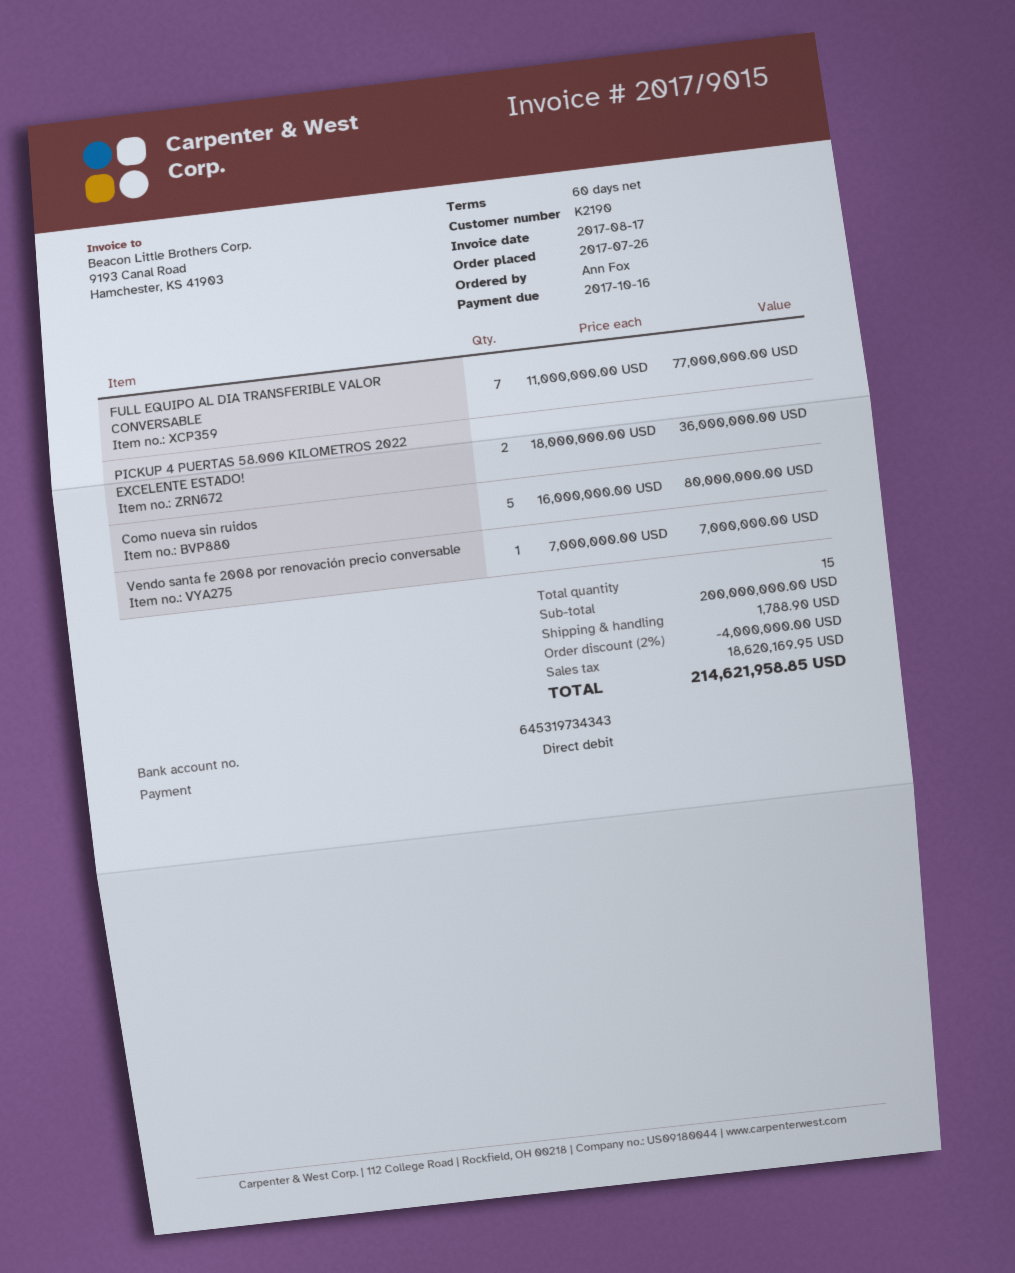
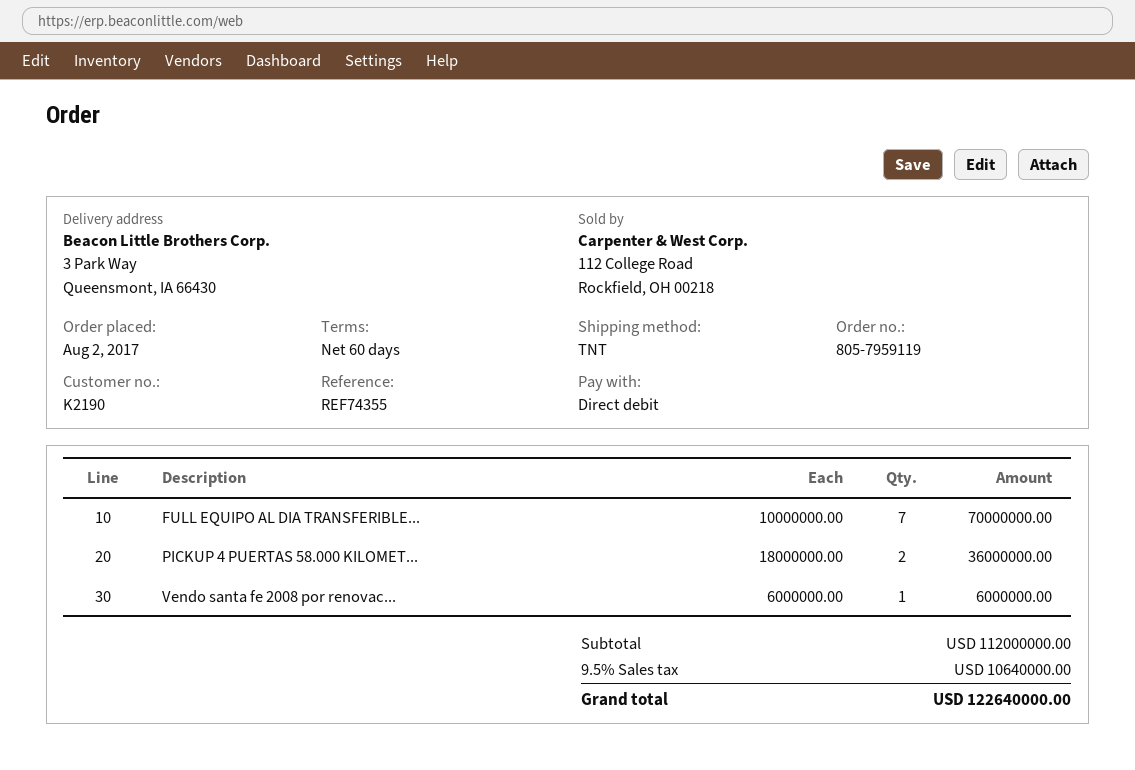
order date: 2017-07-26 -> 2017-08-02
FULL EQUIPO AL DIA TRANSFERIBLE VALOR CONVERSABLE: 7 x 11000000.00 = 77000000.00 -> 7 x 10000000.00 = 70000000.00
Como nueva sin ruidos: 5 x 16000000.00 = 80000000.00 -> none
Vendo santa fe 2008 por renovación precio conversable: 1 x 7000000.00 = 7000000.00 -> 1 x 6000000.00 = 6000000.00
subtotal: 200000000.00 -> 112000000.00
discount: 2% = 4000000.00 -> none
shipping: 1788.90 -> none
tax: 18620169.95 -> 10640000.00
total: 214621958.85 -> 122640000.00

